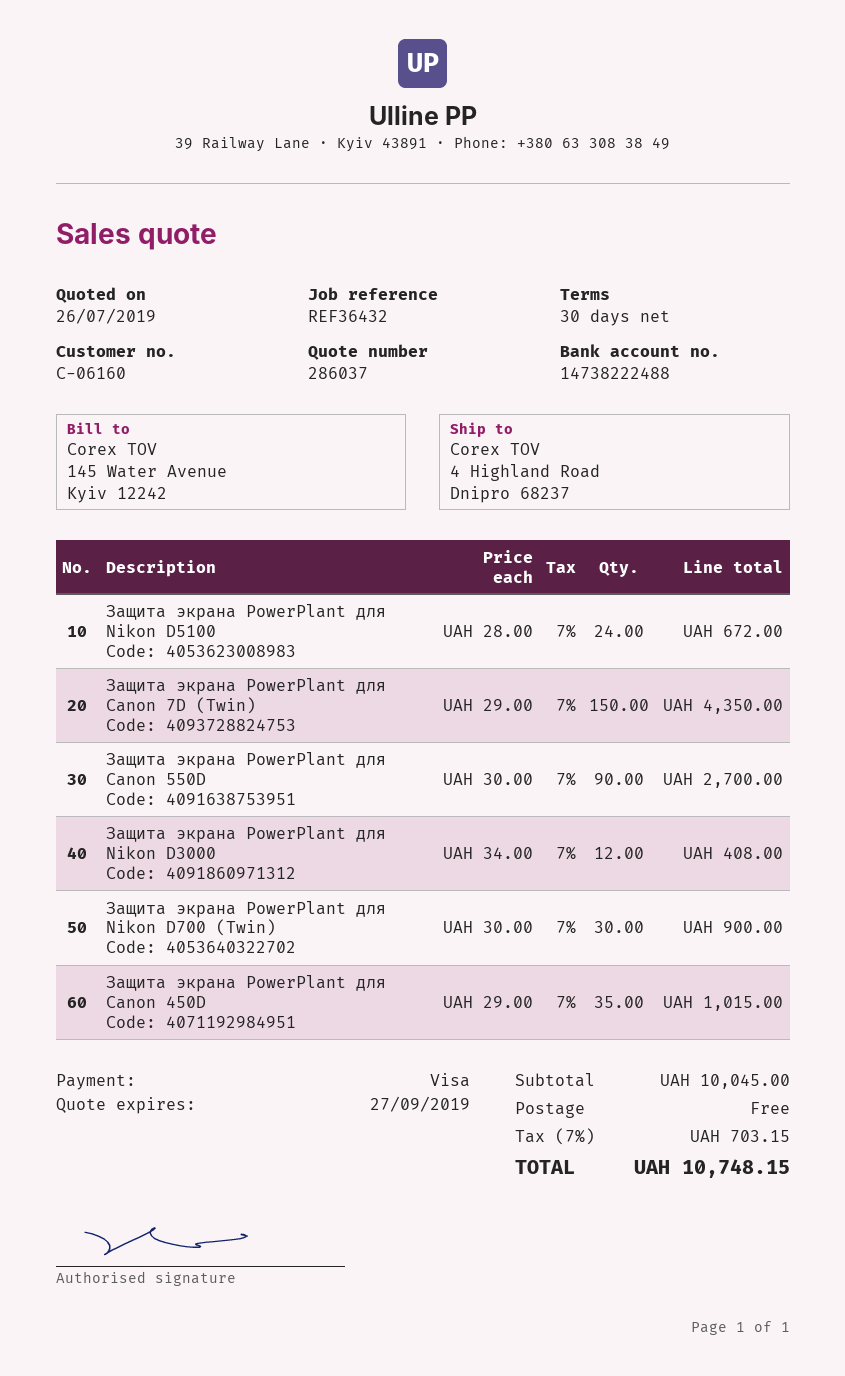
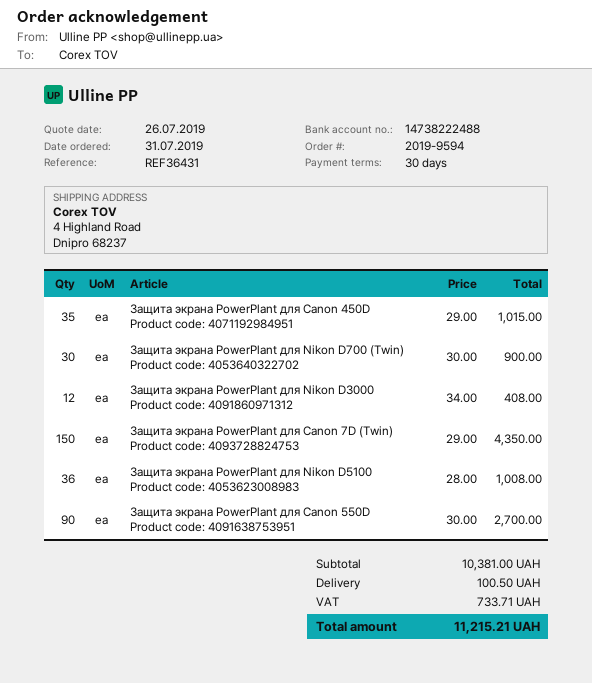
reference: REF36432 -> REF36431
Защита экрана PowerPlant для Nikon D5100: 24 x 28.00 = 672.00 -> 36 x 28.00 = 1008.00
subtotal: 10045.00 -> 10381.00
shipping: 0.00 -> 100.50
tax: 703.15 -> 733.71
total: 10748.15 -> 11215.21

